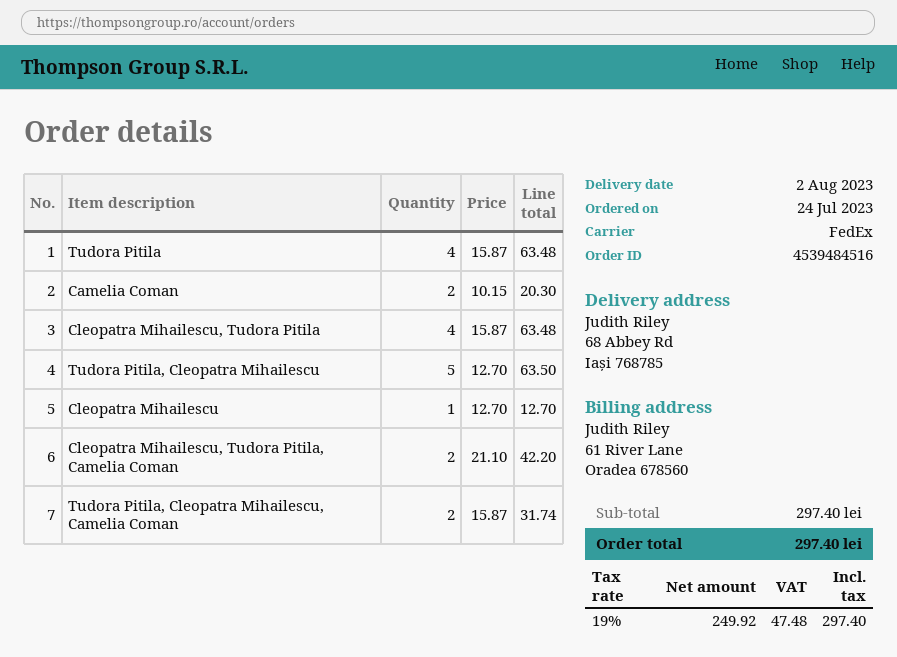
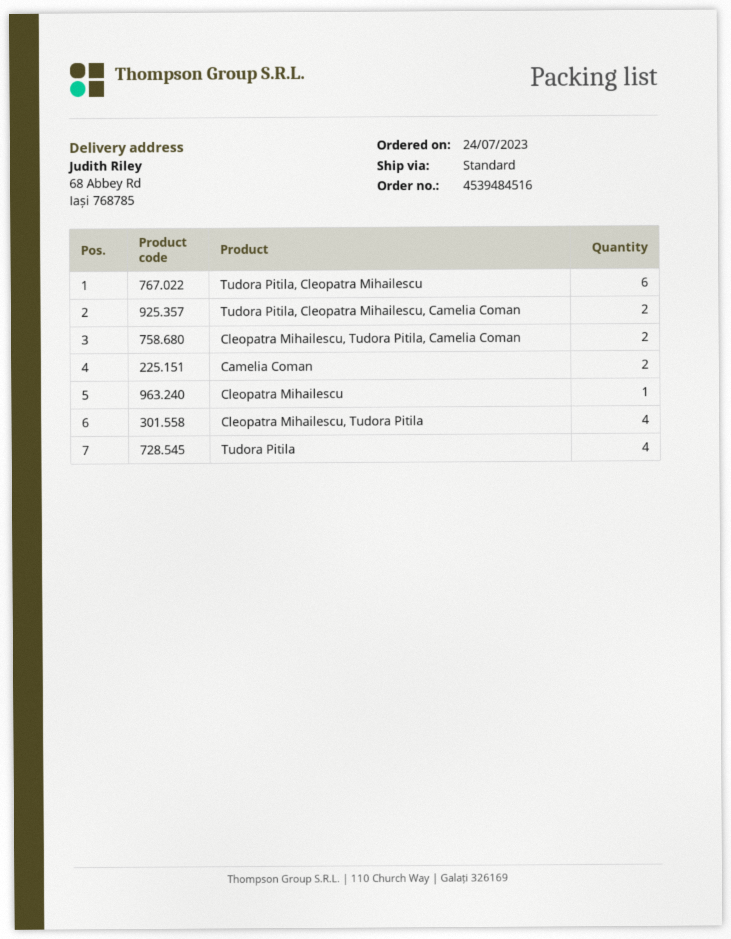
shipping method: FedEx -> standard
Tudora Pitila, Cleopatra Mihailescu: 5 -> 6

